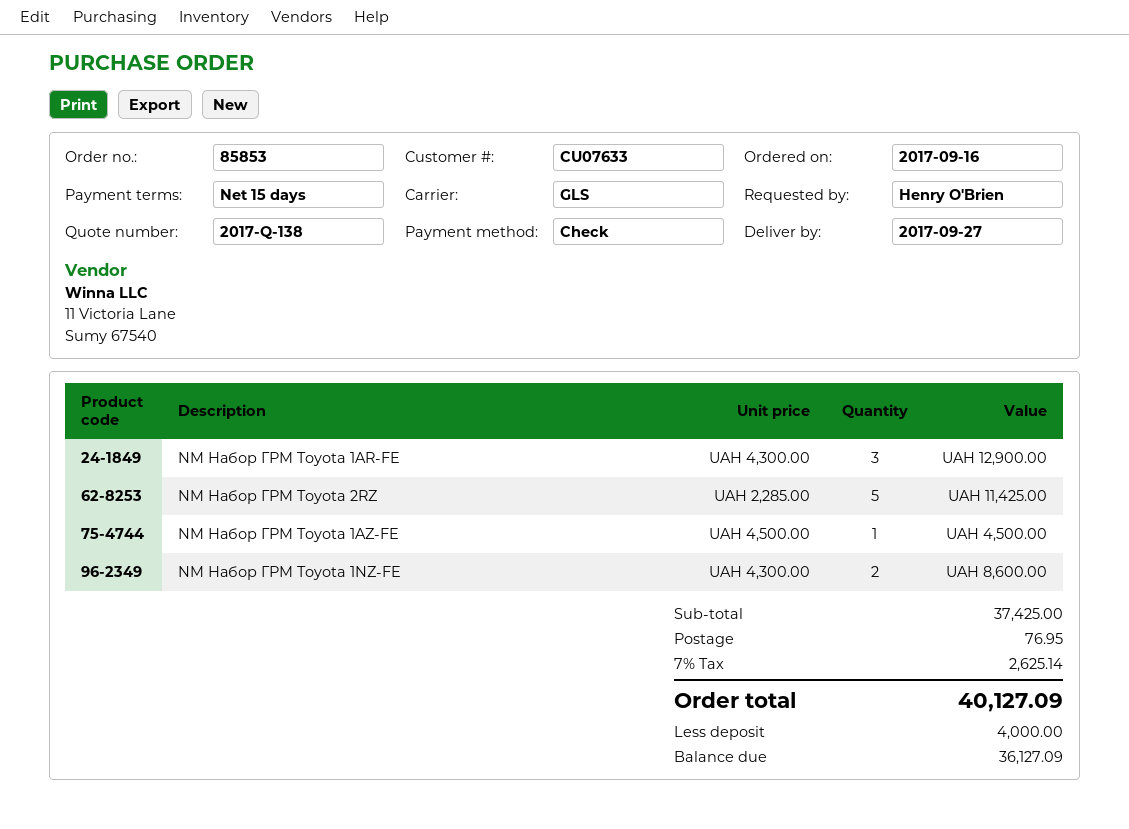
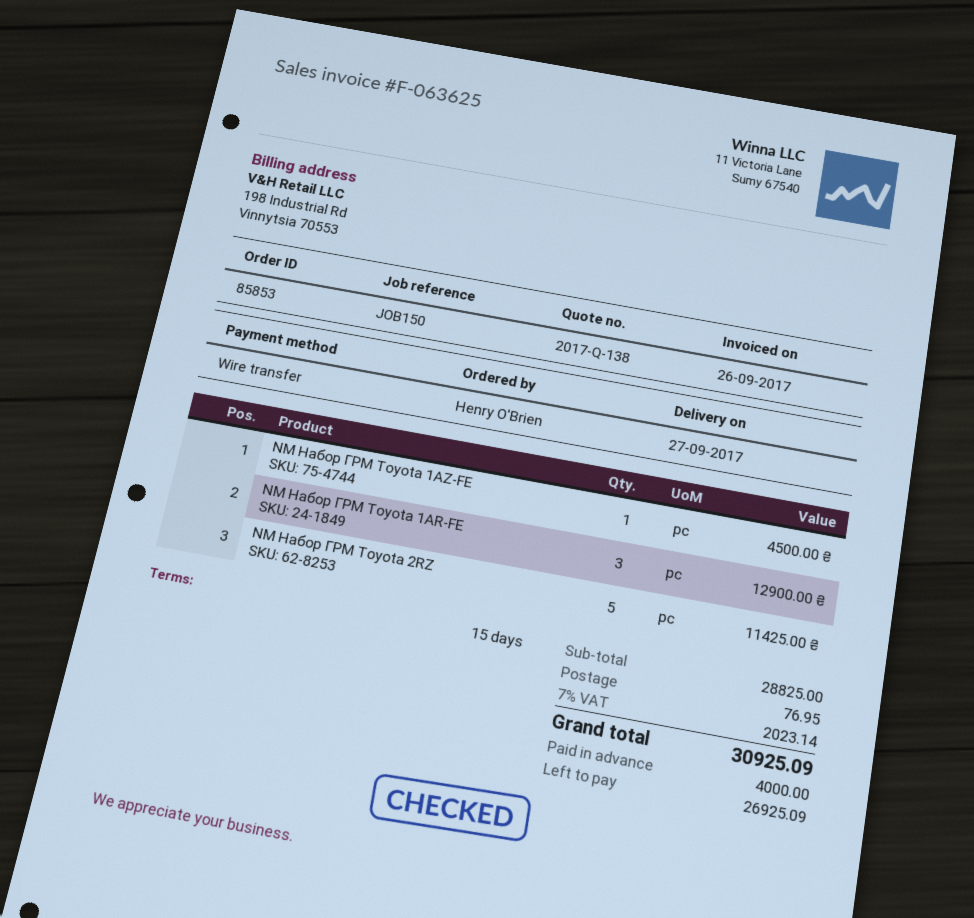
payment method: cheque -> bank transfer
NM Набор ГРМ Toyota 1NZ-FE: 2 for 8600.00 -> none
subtotal: 37425.00 -> 28825.00
tax: 7% = 2625.14 -> 7% = 2023.14
total: 40127.09 -> 30925.09
balance: 36127.09 -> 26925.09

